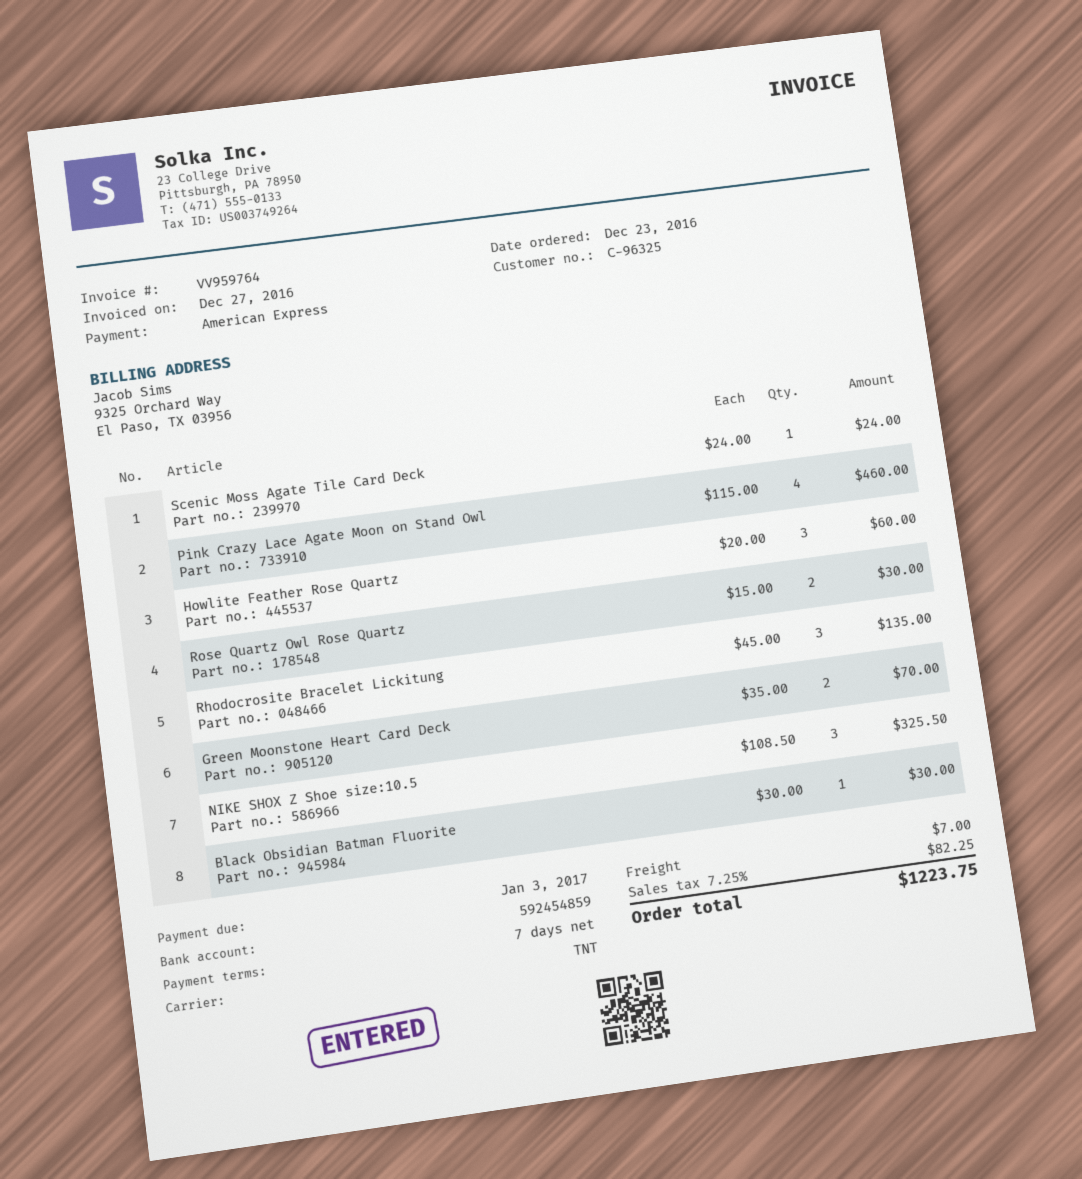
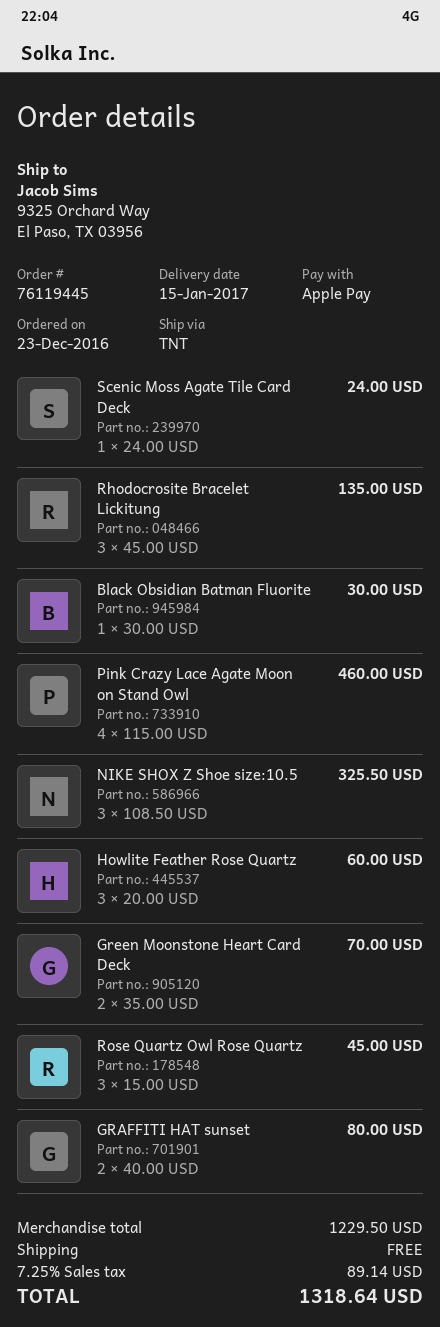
payment method: American Express -> Apple Pay
Rose Quartz Owl Rose Quartz: 2 x 15.00 = 30.00 -> 3 x 15.00 = 45.00
GRAFFITI HAT sunset: none -> 2 x 40.00 = 80.00
shipping: 7.00 -> 0.00
tax: 7.25% = 82.25 -> 7.25% = 89.14
total: 1223.75 -> 1318.64

